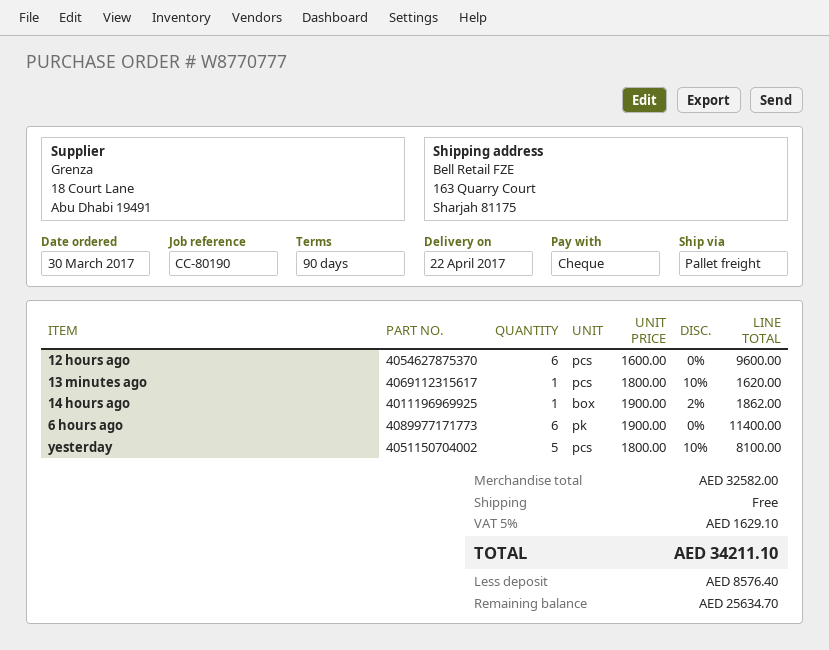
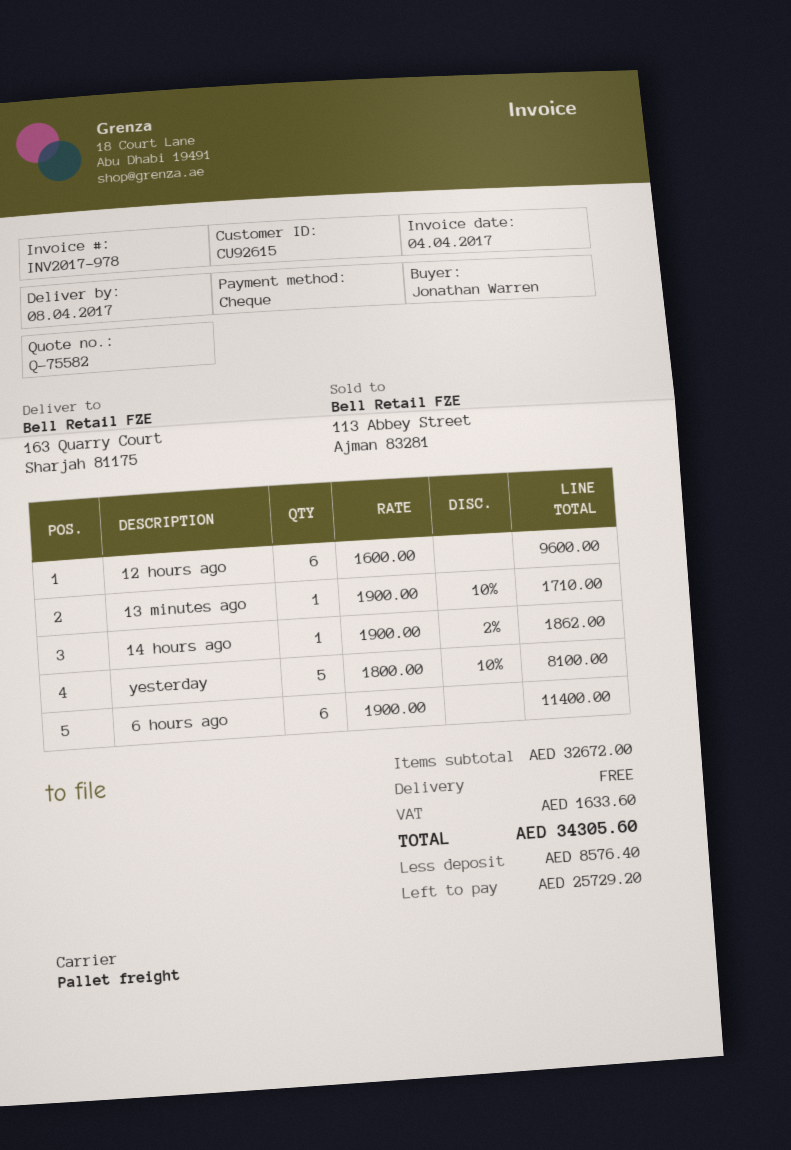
delivery date: 2017-04-22 -> 2017-04-08
13 minutes ago: 1 x 1800.00 - 10% = 1620.00 -> 1 x 1900.00 - 10% = 1710.00
subtotal: 32582.00 -> 32672.00
tax: 1629.10 -> 1633.60
total: 34211.10 -> 34305.60
balance: 25634.70 -> 25729.20

